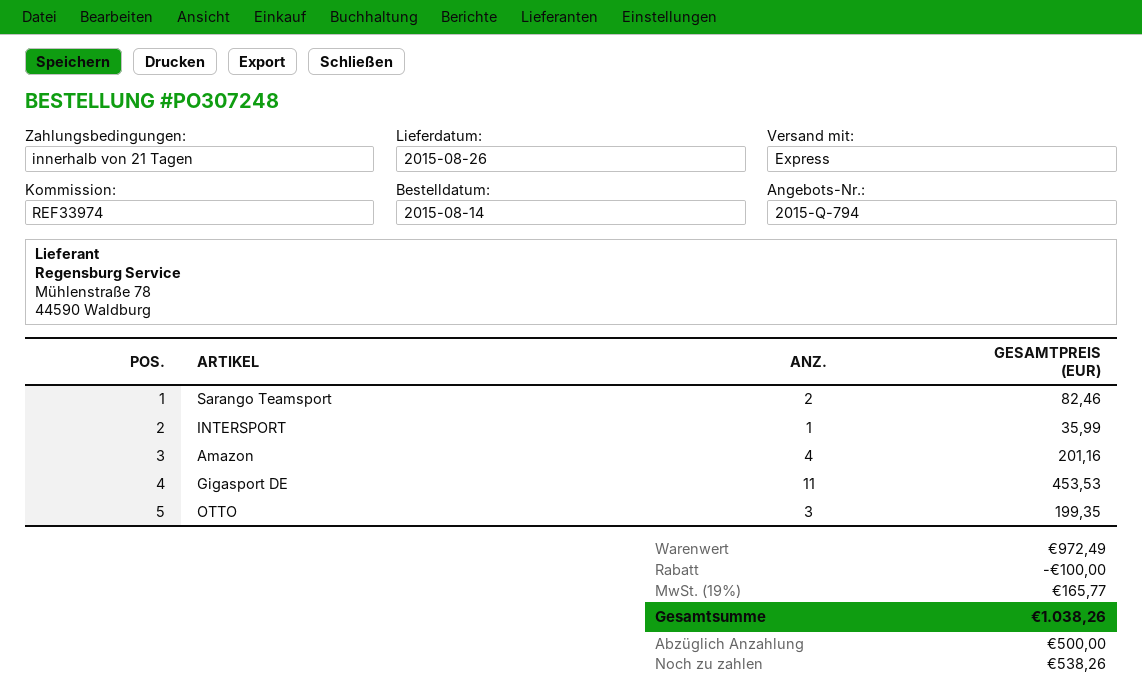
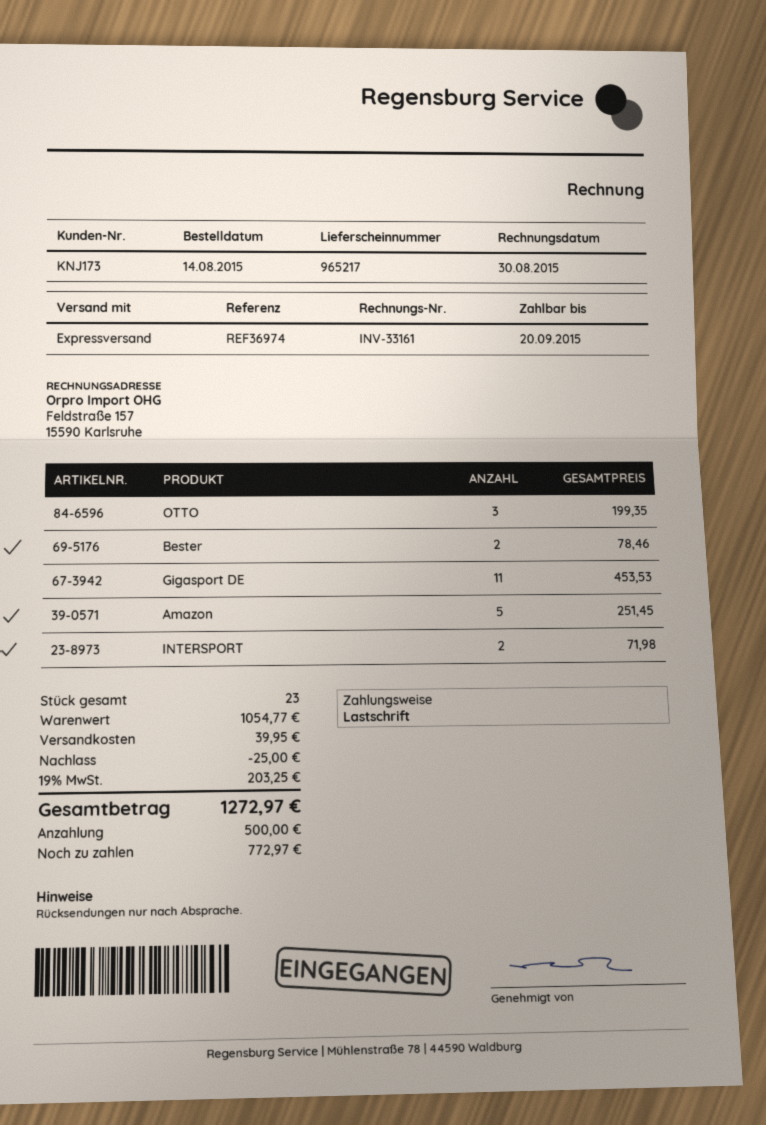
reference: REF33974 -> REF36974
Sarango Teamsport: 2 for 82.46 -> none
INTERSPORT: 1 for 35.99 -> 2 for 71.98
Amazon: 4 for 201.16 -> 5 for 251.45
Bester: none -> 2 for 78.46
subtotal: 972.49 -> 1054.77
discount: 100.00 -> 25.00
shipping: none -> 39.95
tax: 19% = 165.77 -> 19% = 203.25
total: 1038.26 -> 1272.97
balance: 538.26 -> 772.97

